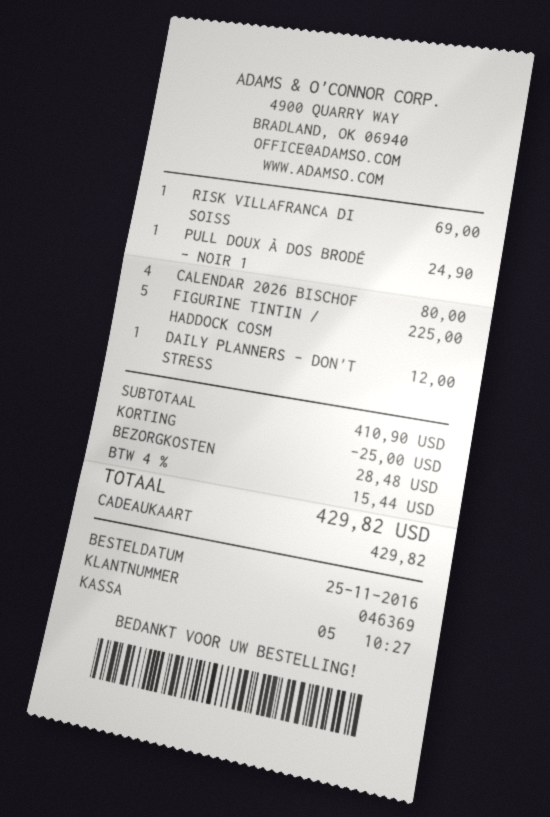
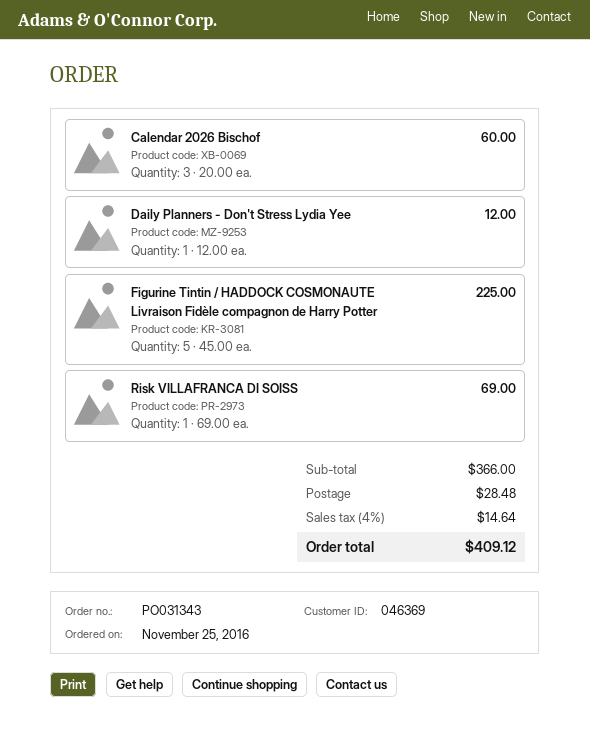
PULL DOUX À DOS BRODÉ - NOIR 1: 1 for 24.90 -> none
CALENDAR 2026 BISCHOF: 4 for 80.00 -> 3 for 60.00
subtotal: 410.90 -> 366.00
discount: 25.00 -> none
tax: 4% = 15.44 -> 4% = 14.64
total: 429.82 -> 409.12

